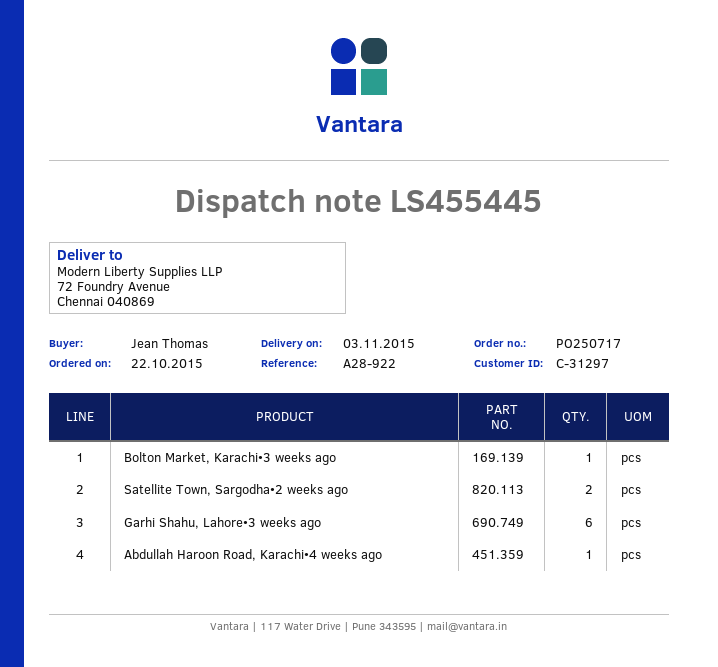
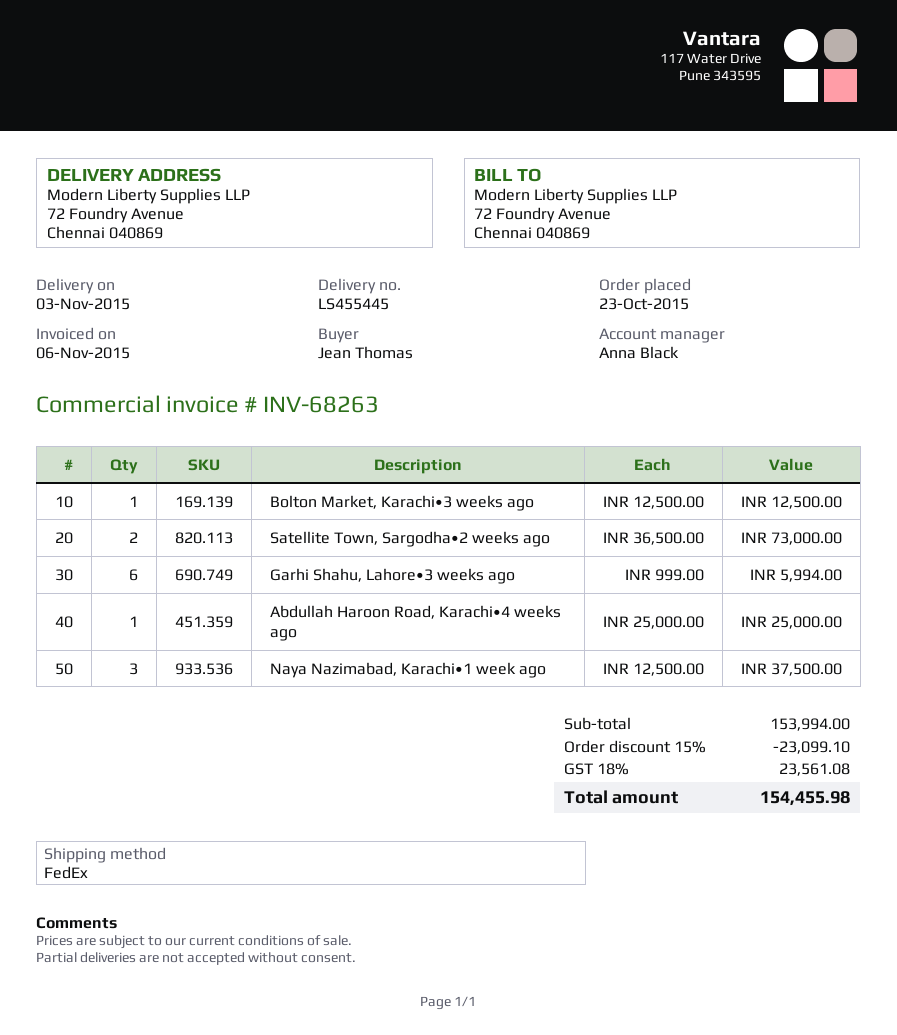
order date: 2015-10-22 -> 2015-10-23
Naya Nazimabad, Karachi•1 week ago: none -> 3

